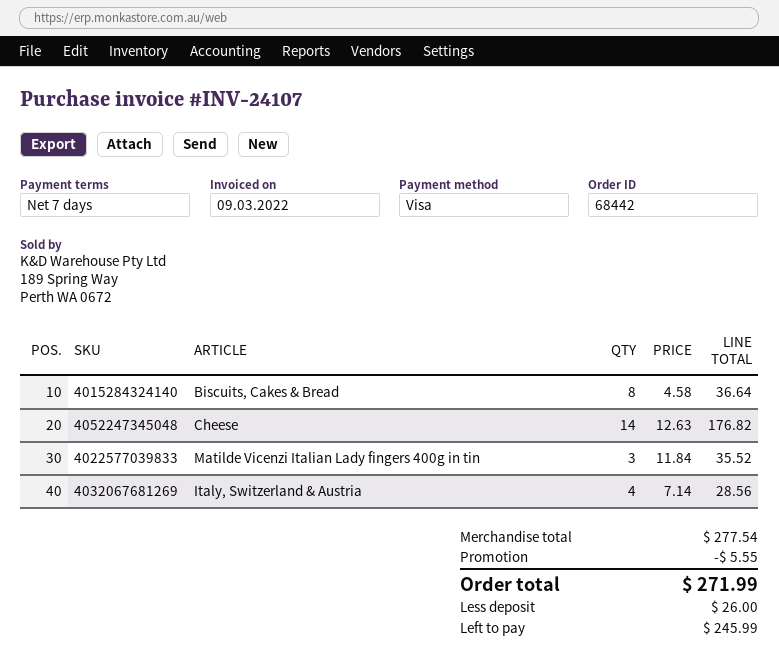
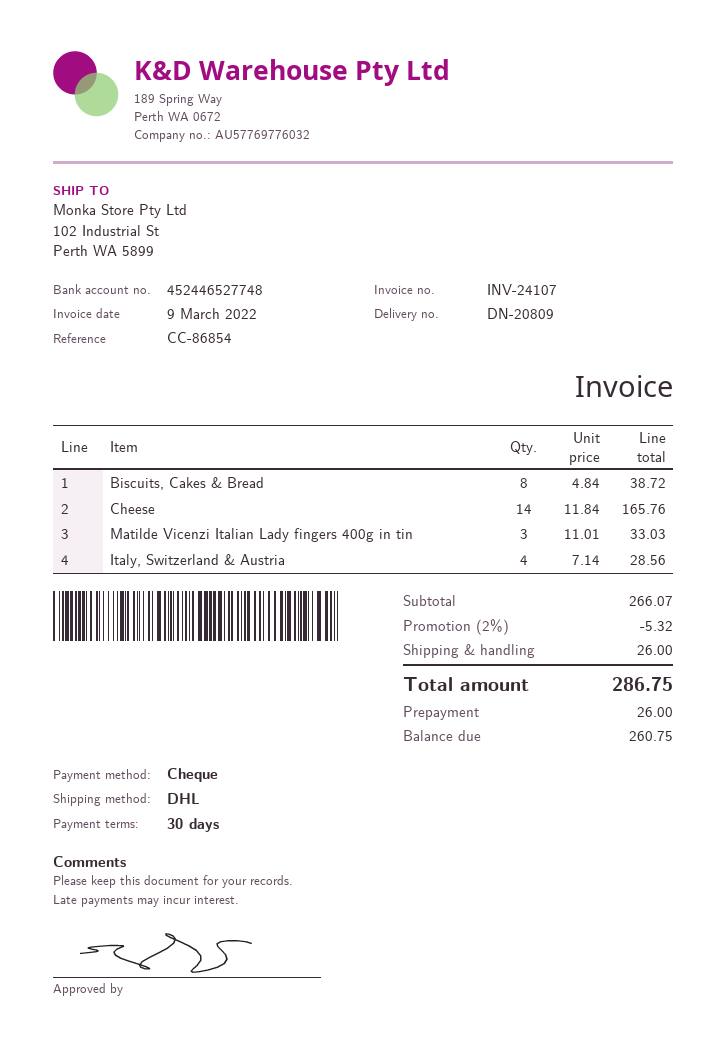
payment terms: 7 days -> 30 days
payment method: Visa -> cheque
Biscuits, Cakes & Bread: 8 x 4.58 = 36.64 -> 8 x 4.84 = 38.72
Cheese: 14 x 12.63 = 176.82 -> 14 x 11.84 = 165.76
Matilde Vicenzi Italian Lady fingers 400g in tin: 3 x 11.84 = 35.52 -> 3 x 11.01 = 33.03
subtotal: 277.54 -> 266.07
discount: 5.55 -> 5.32
shipping: none -> 26.00
total: 271.99 -> 286.75
balance: 245.99 -> 260.75

